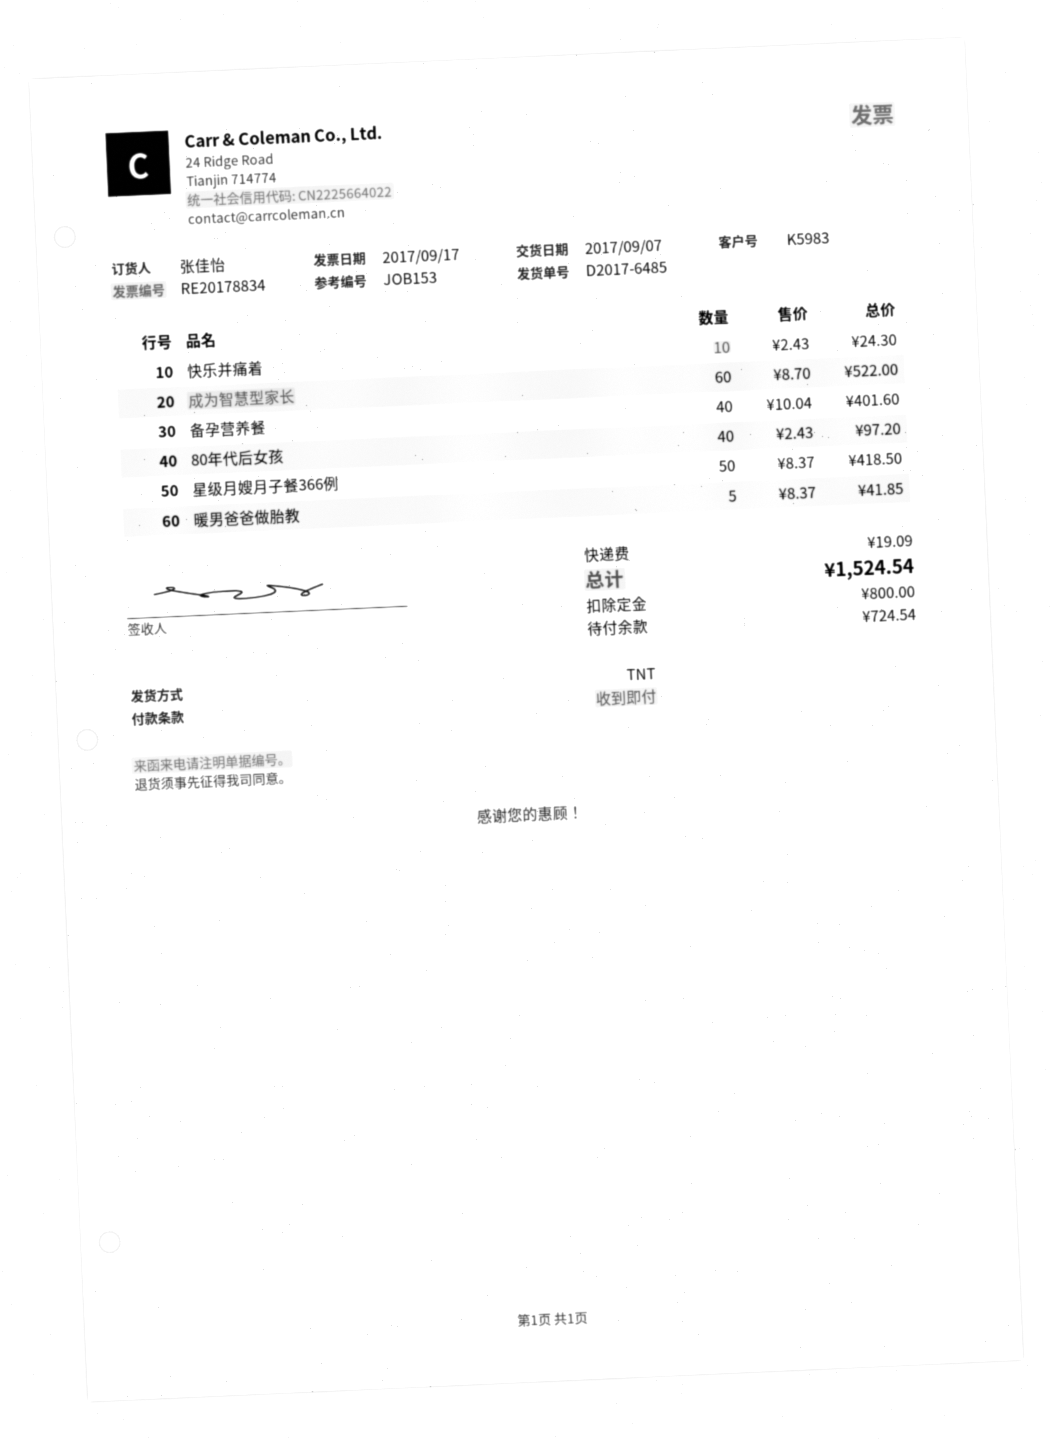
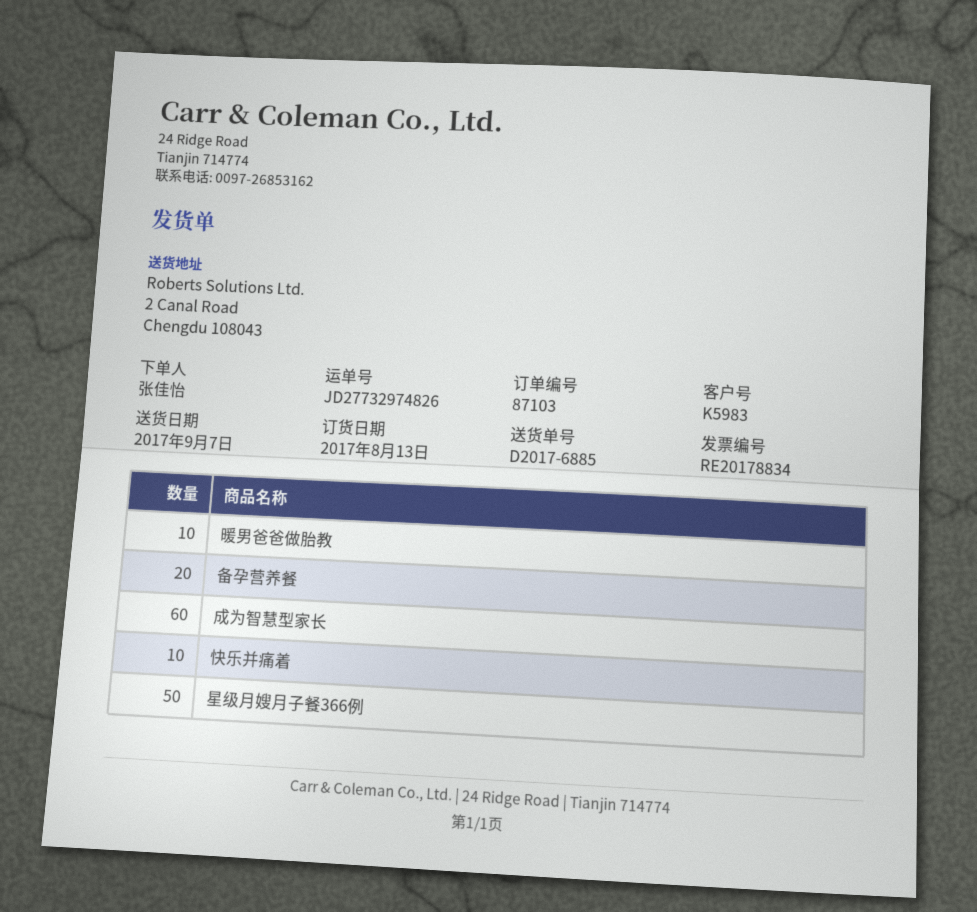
delivery note number: D2017-6485 -> D2017-6885
备孕营养餐: 40 -> 20
80年代后女孩: 40 -> none
暖男爸爸做胎教: 5 -> 10

